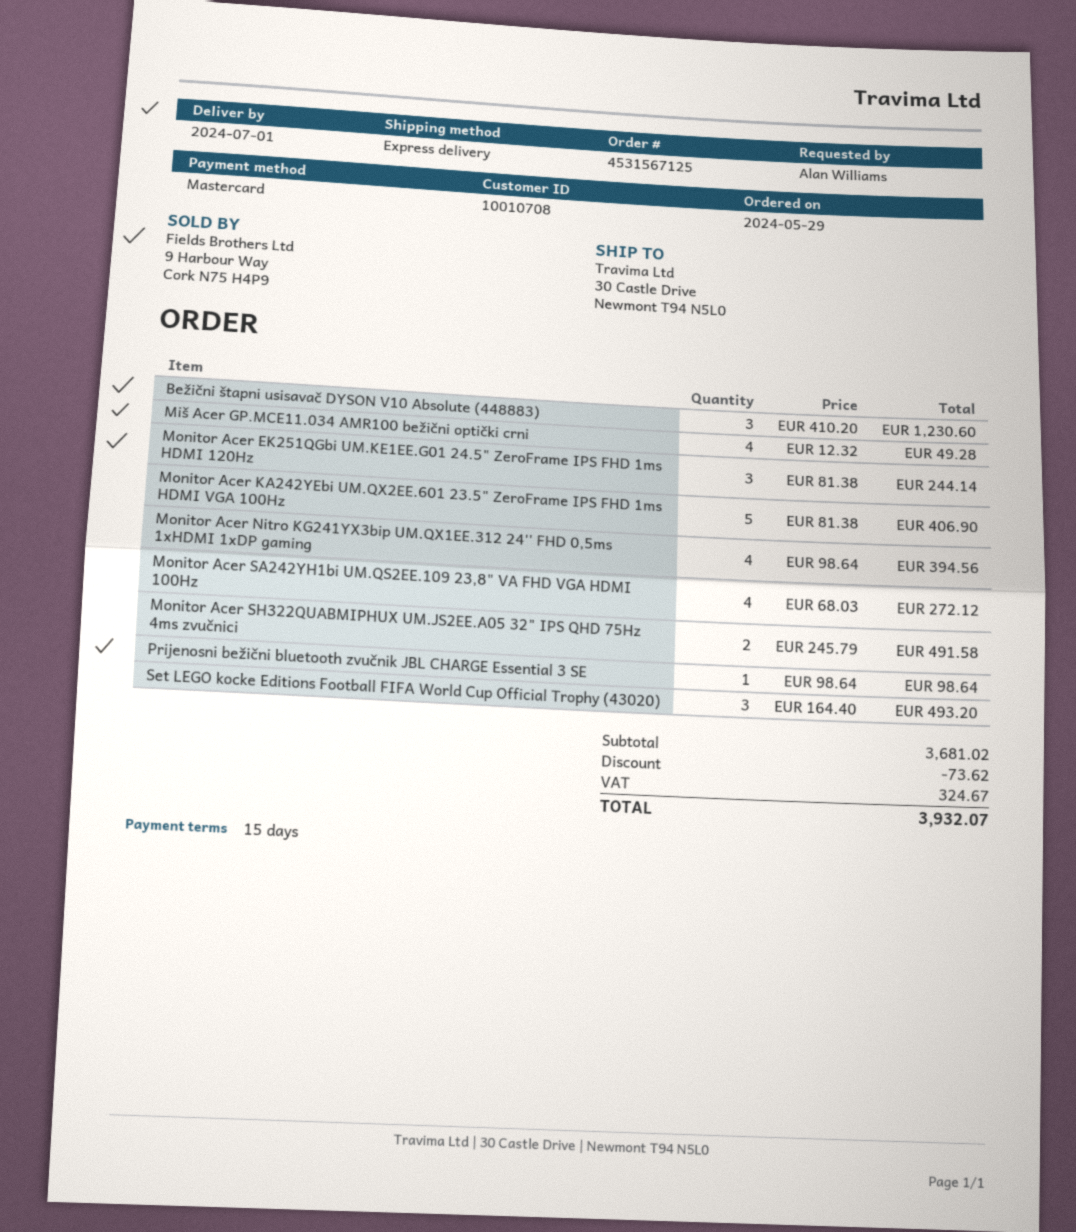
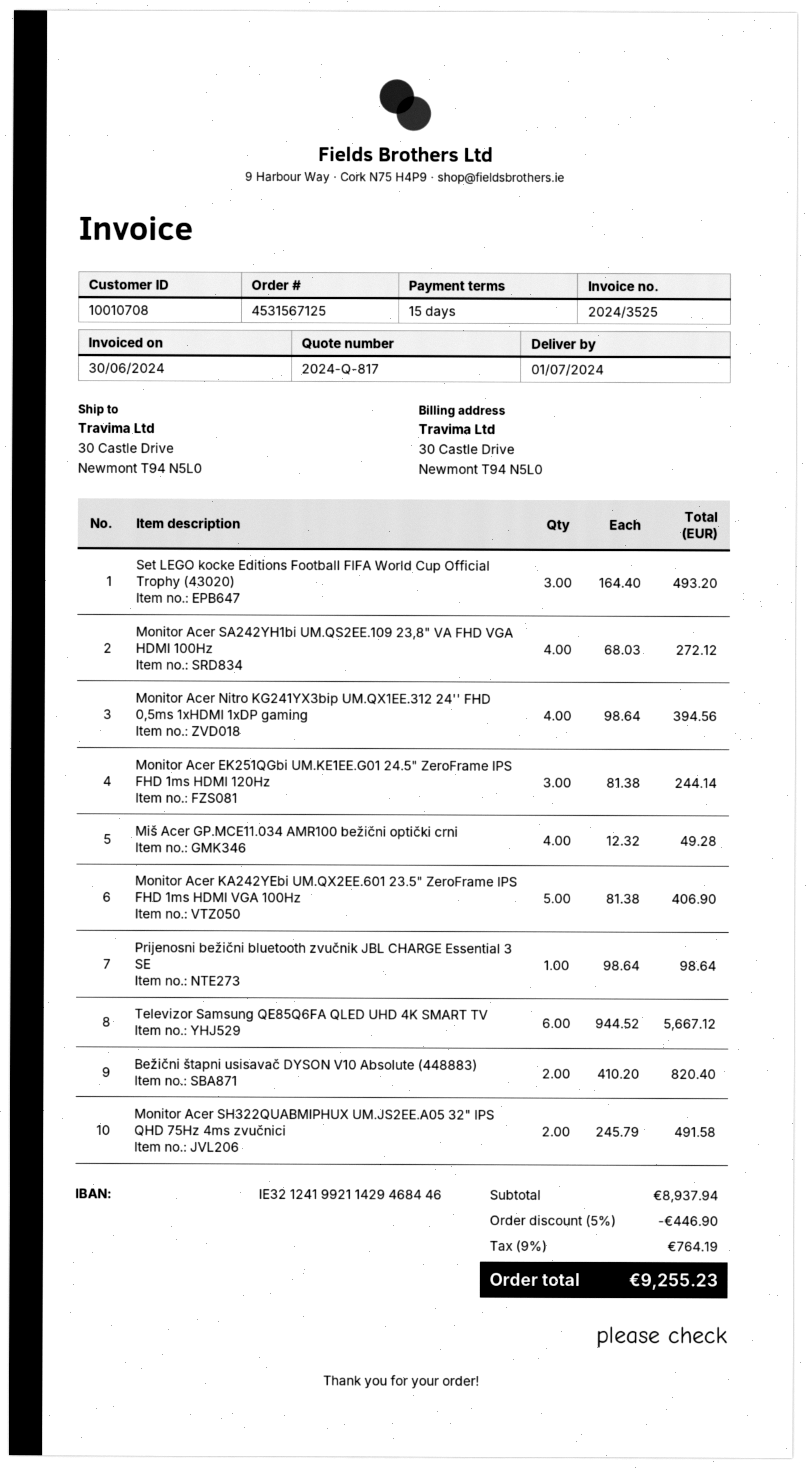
Bežični štapni usisavač DYSON V10 Absolute (448883): 3 x 410.20 = 1230.60 -> 2 x 410.20 = 820.40
Televizor Samsung QE85Q6FA QLED UHD 4K SMART TV: none -> 6 x 944.52 = 5667.12
subtotal: 3681.02 -> 8937.94
discount: 73.62 -> 446.90
tax: 324.67 -> 764.19
total: 3932.07 -> 9255.23

